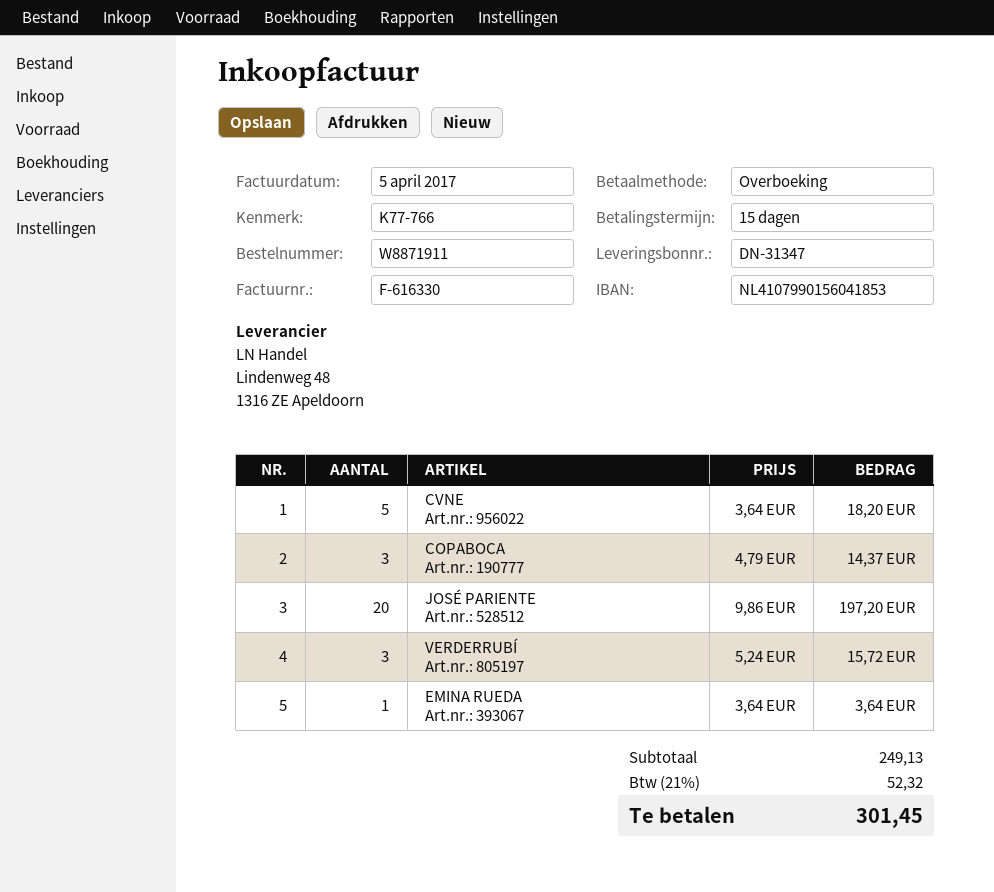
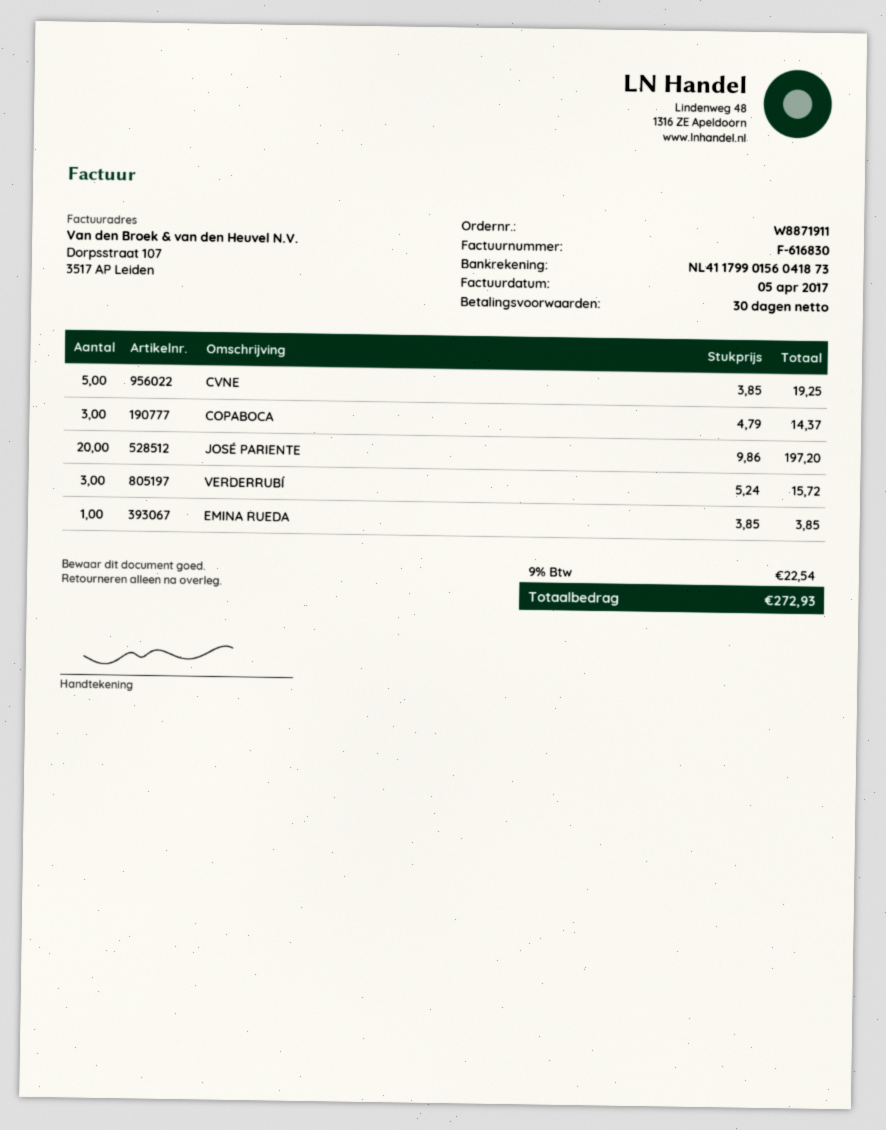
invoice number: F-616330 -> F-616830
payment terms: 15 days -> 30 days
bank account: NL4107990156041853 -> NL4117990156041873
CVNE: 5 x 3.64 = 18.20 -> 5 x 3.85 = 19.25
EMINA RUEDA: 1 x 3.64 = 3.64 -> 1 x 3.85 = 3.85
tax: 21% = 52.32 -> 9% = 22.54
total: 301.45 -> 272.93

